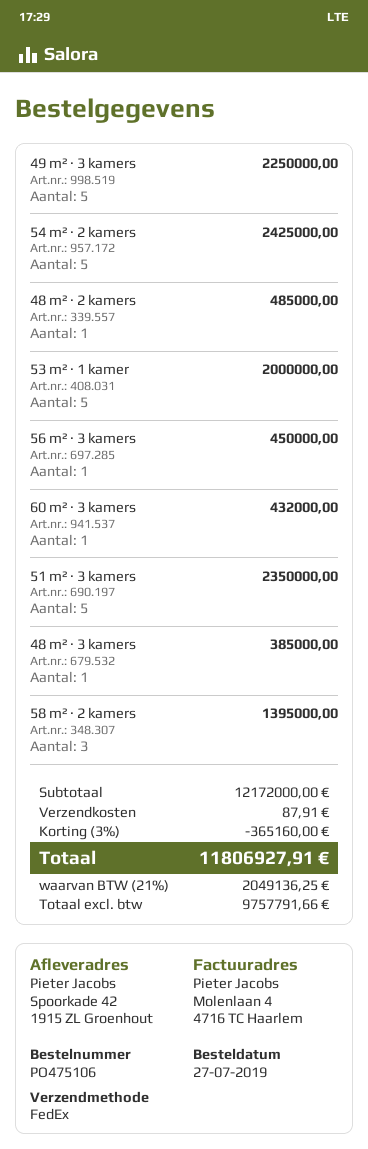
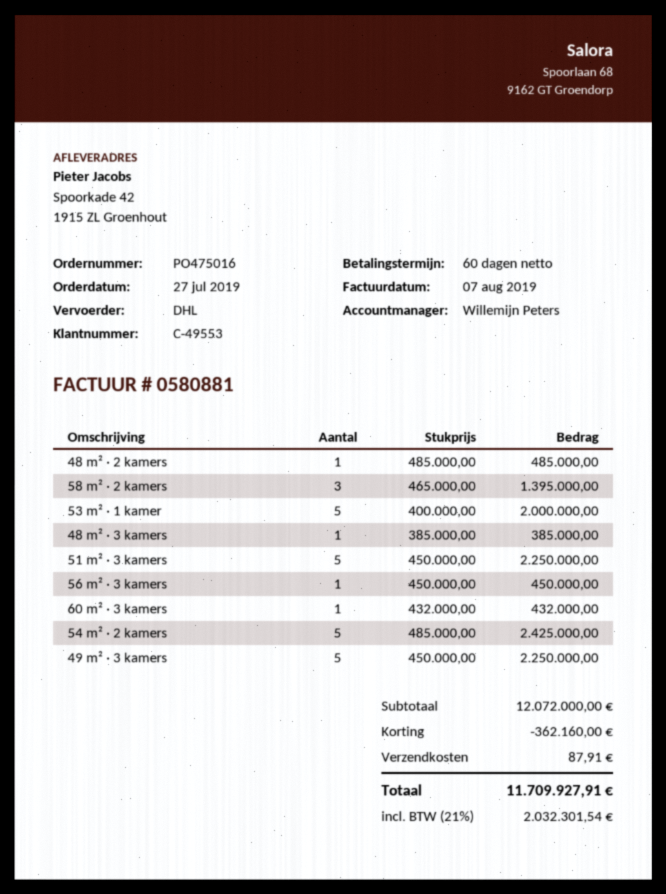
order number: PO475106 -> PO475016
shipping method: FedEx -> DHL
51 m² · 3 kamers: 5 for 2350000.00 -> 5 for 2250000.00
subtotal: 12172000.00 -> 12072000.00
discount: 365160.00 -> 362160.00
tax: 21% = 2049136.25 -> 21% = 2032301.54
total: 11806927.91 -> 11709927.91

